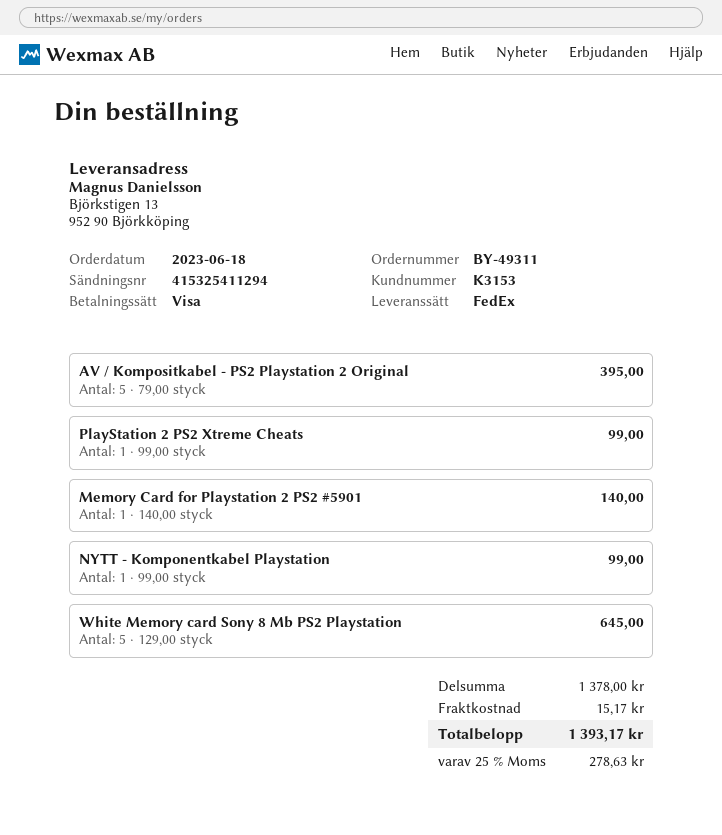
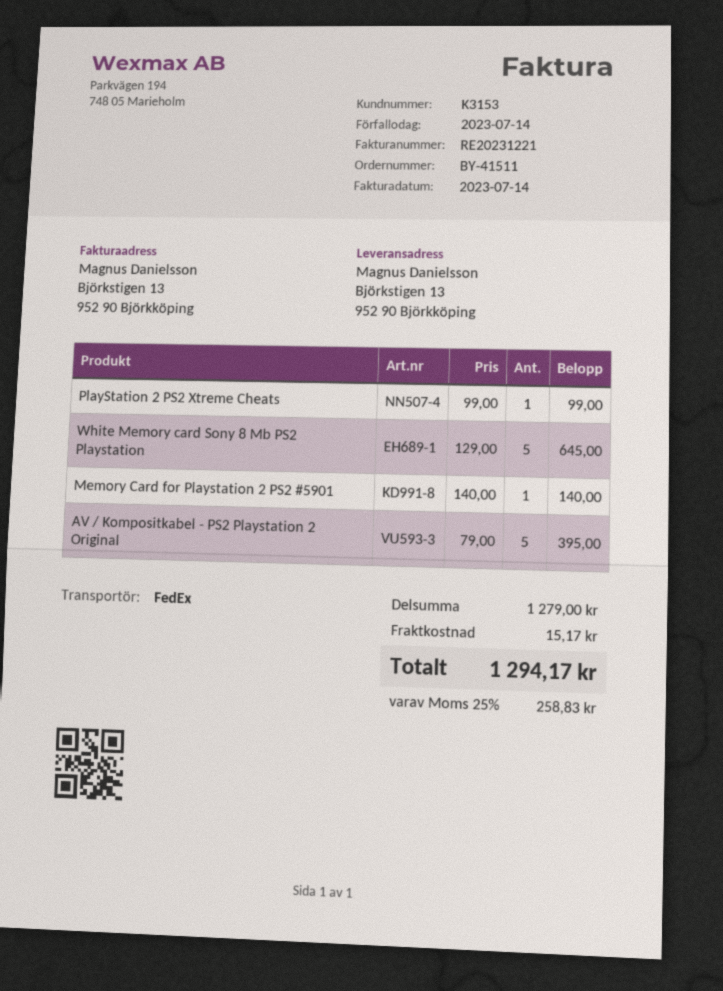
order number: BY-49311 -> BY-41511
NYTT - Komponentkabel Playstation: 1 x 99.00 = 99.00 -> none
subtotal: 1378.00 -> 1279.00
tax: 25% = 278.63 -> 25% = 258.83
total: 1393.17 -> 1294.17

